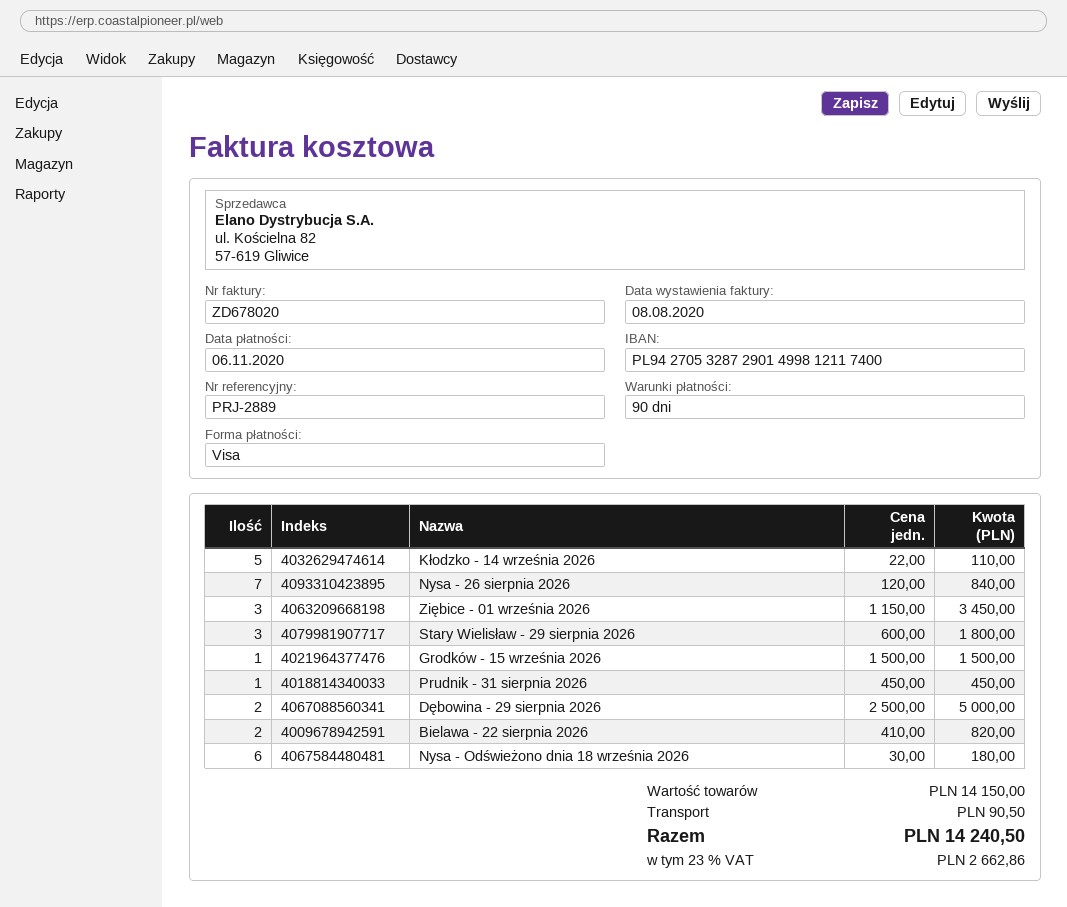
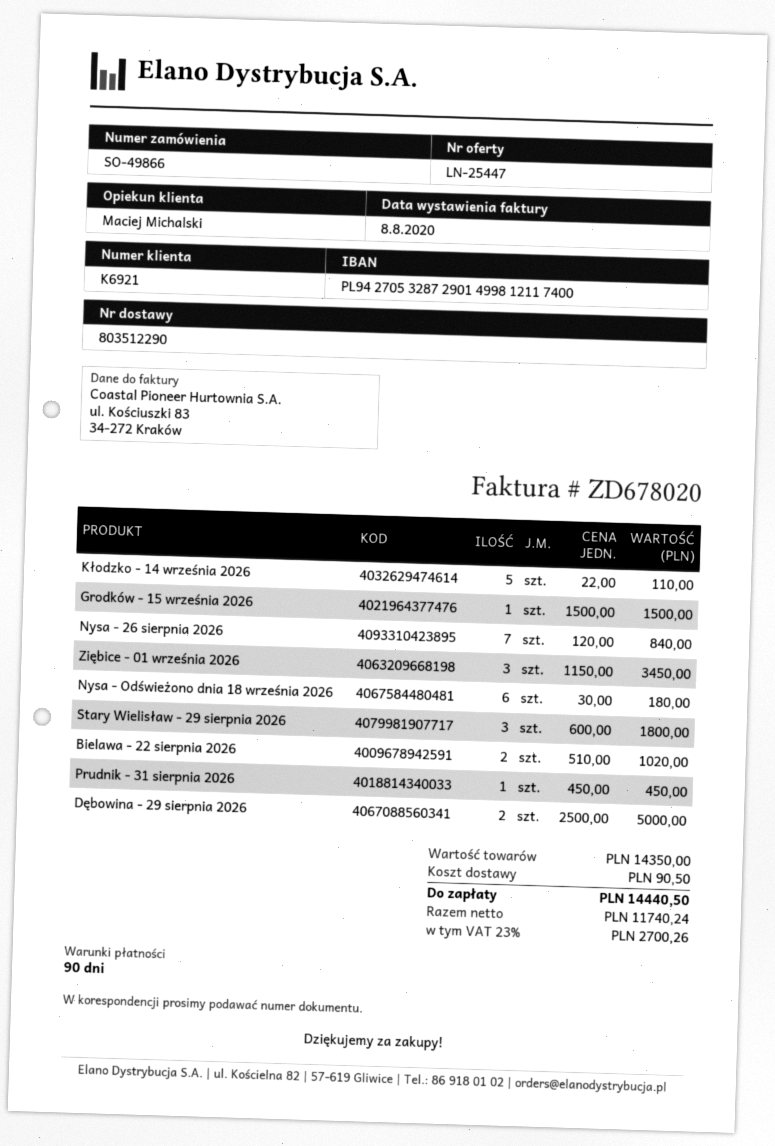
Bielawa - 22 sierpnia 2026: 2 x 410.00 = 820.00 -> 2 x 510.00 = 1020.00
subtotal: 14150.00 -> 14350.00
tax: 23% = 2662.86 -> 23% = 2700.26
total: 14240.50 -> 14440.50

